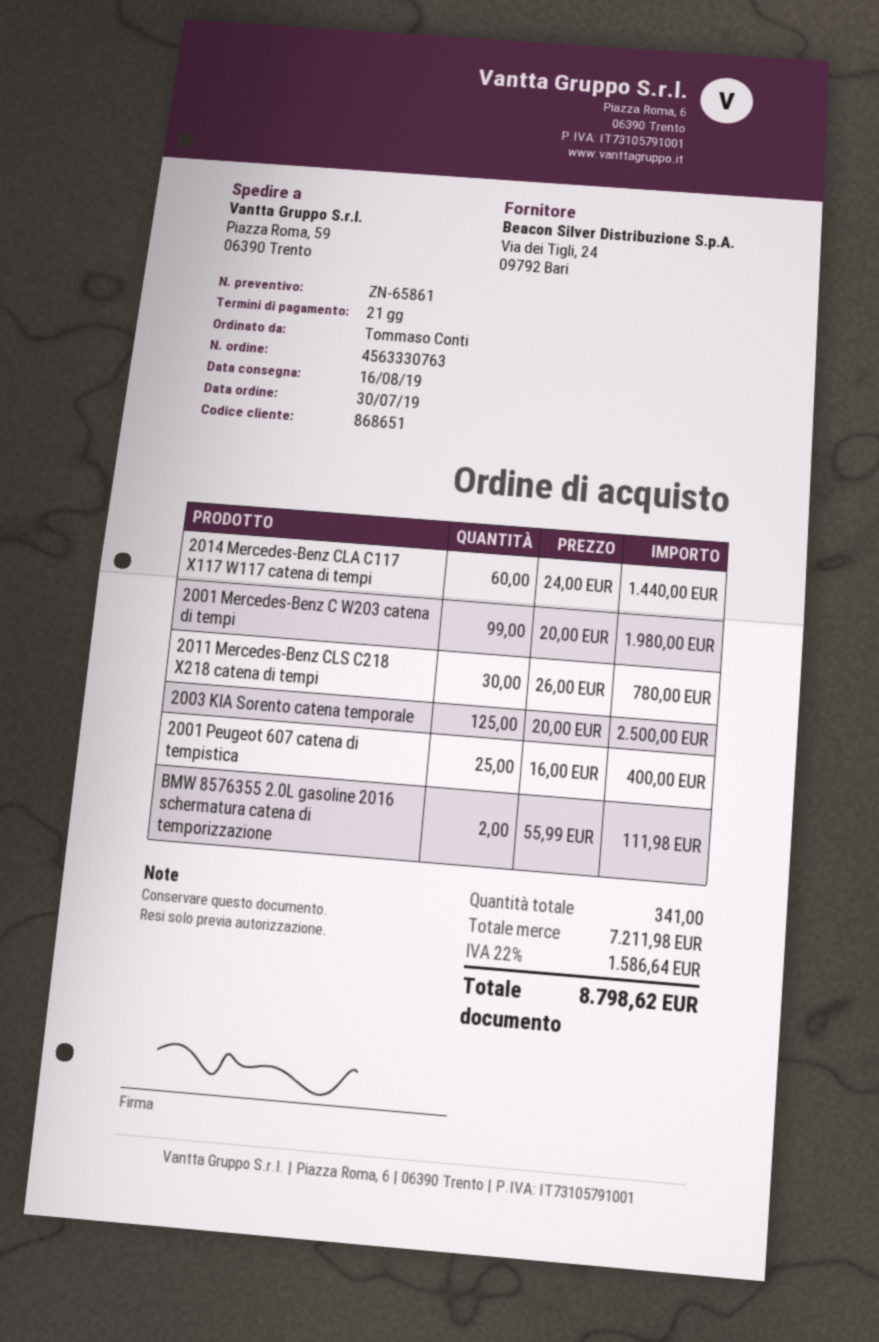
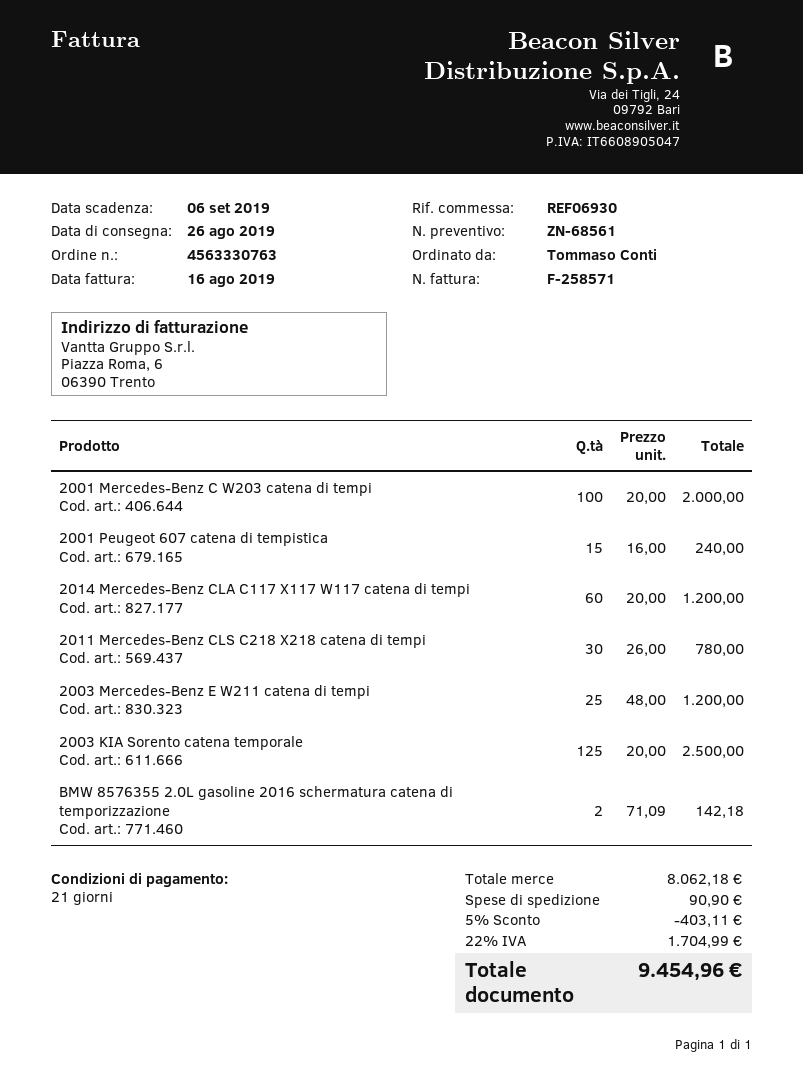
quote number: ZN-65861 -> ZN-68561
delivery date: 2019-08-16 -> 2019-08-26
2014 Mercedes-Benz CLA C117 X117 W117 catena di tempi: 60 x 24.00 = 1440.00 -> 60 x 20.00 = 1200.00
2001 Mercedes-Benz C W203 catena di tempi: 99 x 20.00 = 1980.00 -> 100 x 20.00 = 2000.00
2001 Peugeot 607 catena di tempistica: 25 x 16.00 = 400.00 -> 15 x 16.00 = 240.00
BMW 8576355 2.0L gasoline 2016 schermatura catena di temporizzazione: 2 x 55.99 = 111.98 -> 2 x 71.09 = 142.18
2003 Mercedes-Benz E W211 catena di tempi: none -> 25 x 48.00 = 1200.00
subtotal: 7211.98 -> 8062.18
discount: none -> 5% = 403.11
shipping: none -> 90.90
tax: 22% = 1586.64 -> 22% = 1704.99
total: 8798.62 -> 9454.96

